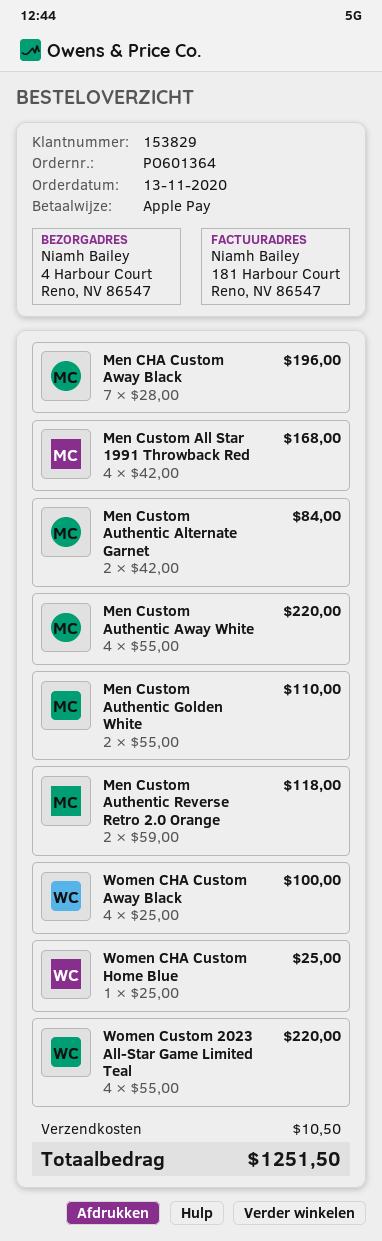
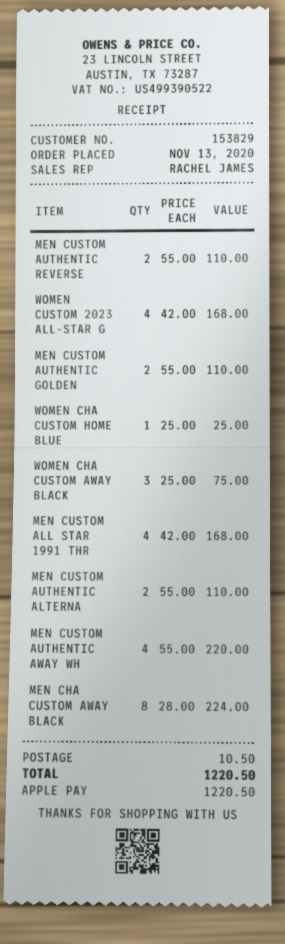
Men CHA Custom Away Black: 7 x 28.00 = 196.00 -> 8 x 28.00 = 224.00
Men Custom Authentic Alternate Garnet: 2 x 42.00 = 84.00 -> 2 x 55.00 = 110.00
Men Custom Authentic Reverse Retro 2.0 Orange: 2 x 59.00 = 118.00 -> 2 x 55.00 = 110.00
Women CHA Custom Away Black: 4 x 25.00 = 100.00 -> 3 x 25.00 = 75.00
Women Custom 2023 All-Star Game Limited Teal: 4 x 55.00 = 220.00 -> 4 x 42.00 = 168.00
total: 1251.50 -> 1220.50

